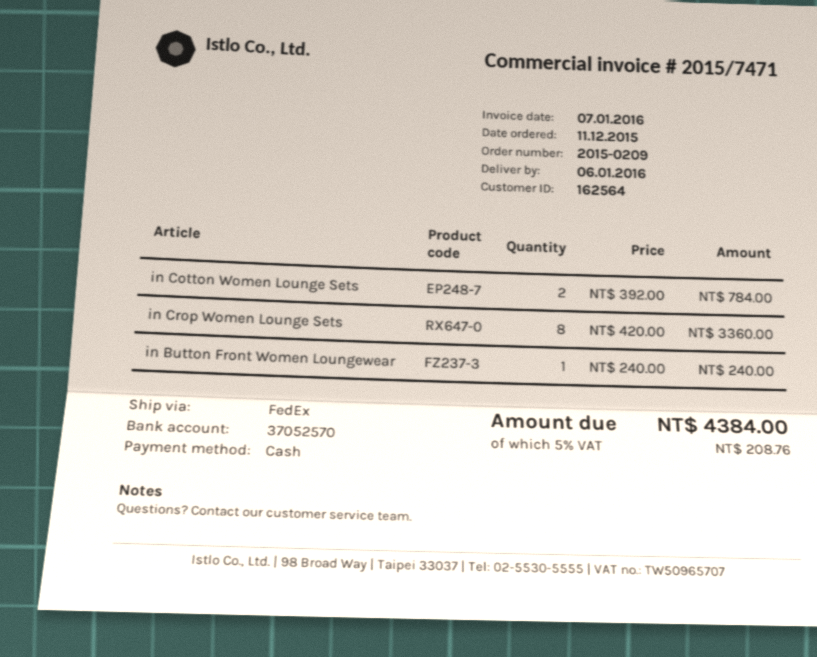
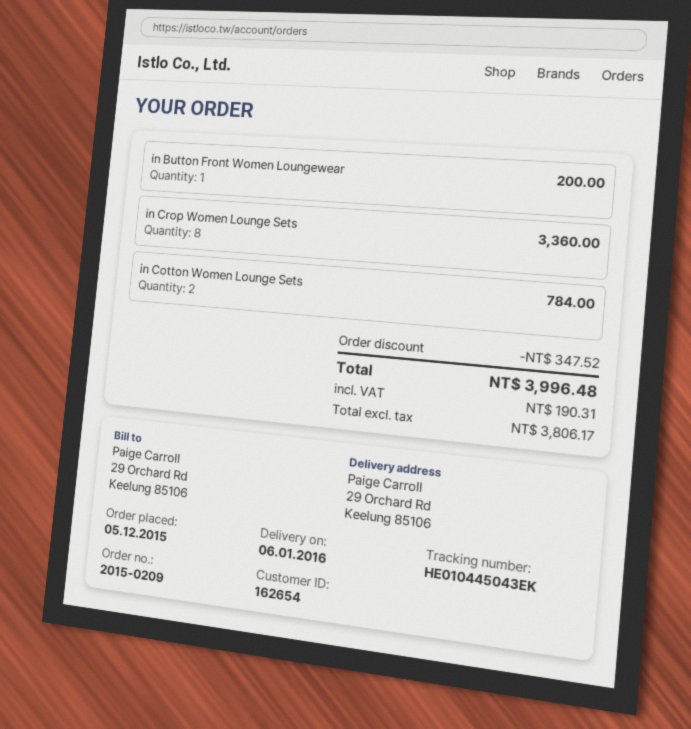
order date: 2015-12-11 -> 2015-12-05
customer number: 162564 -> 162654
in Button Front Women Loungewear: 1 for 240.00 -> 1 for 200.00
discount: none -> 347.52
tax: 208.76 -> 190.31
total: 4384.00 -> 3996.48

